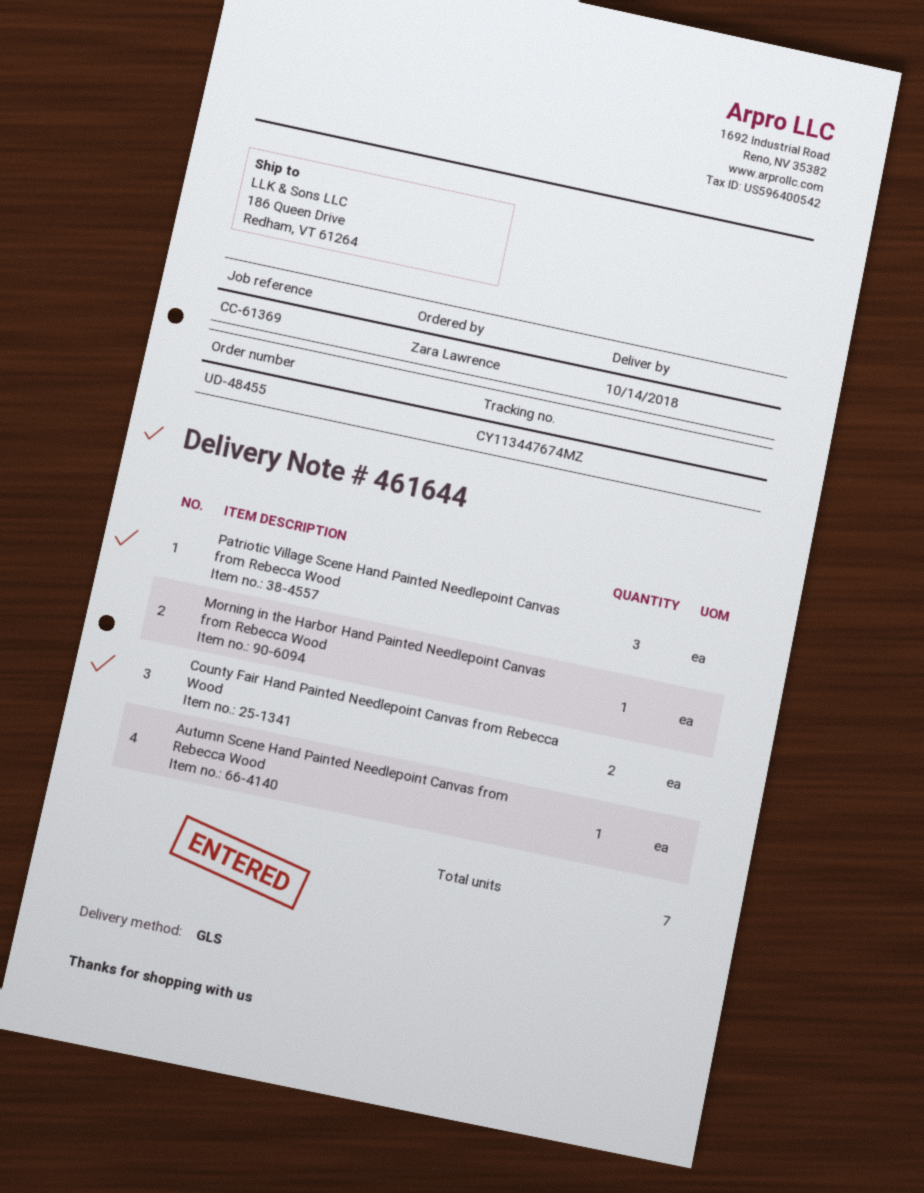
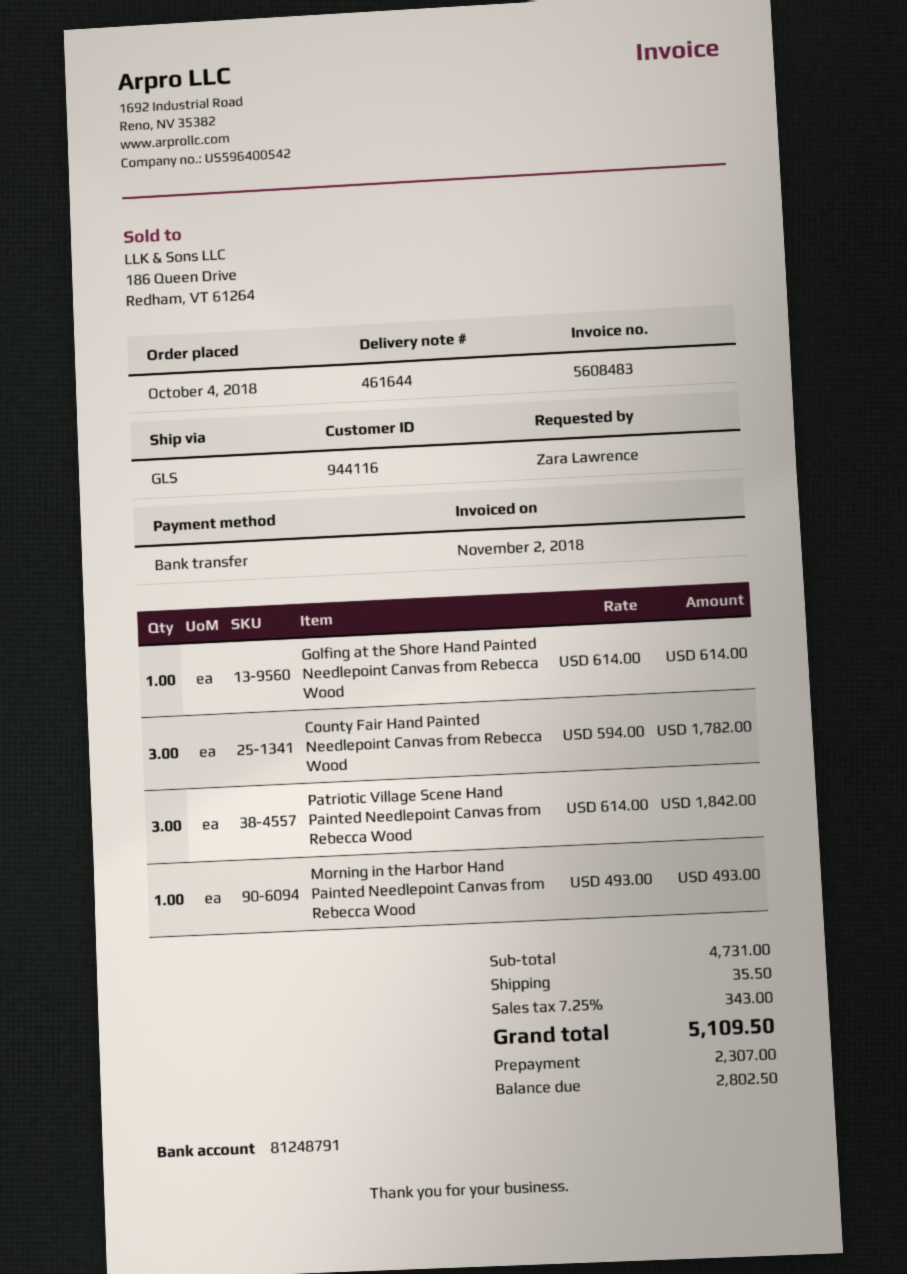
County Fair Hand Painted Needlepoint Canvas from Rebecca Wood: 2 -> 3
Autumn Scene Hand Painted Needlepoint Canvas from Rebecca Wood: 1 -> none
Golfing at the Shore Hand Painted Needlepoint Canvas from Rebecca Wood: none -> 1

